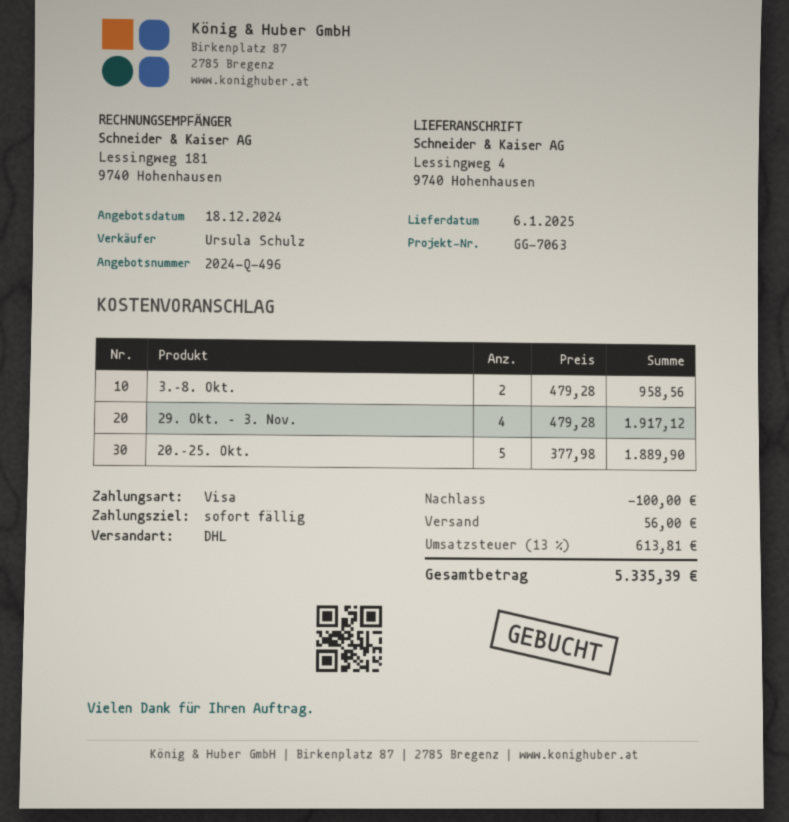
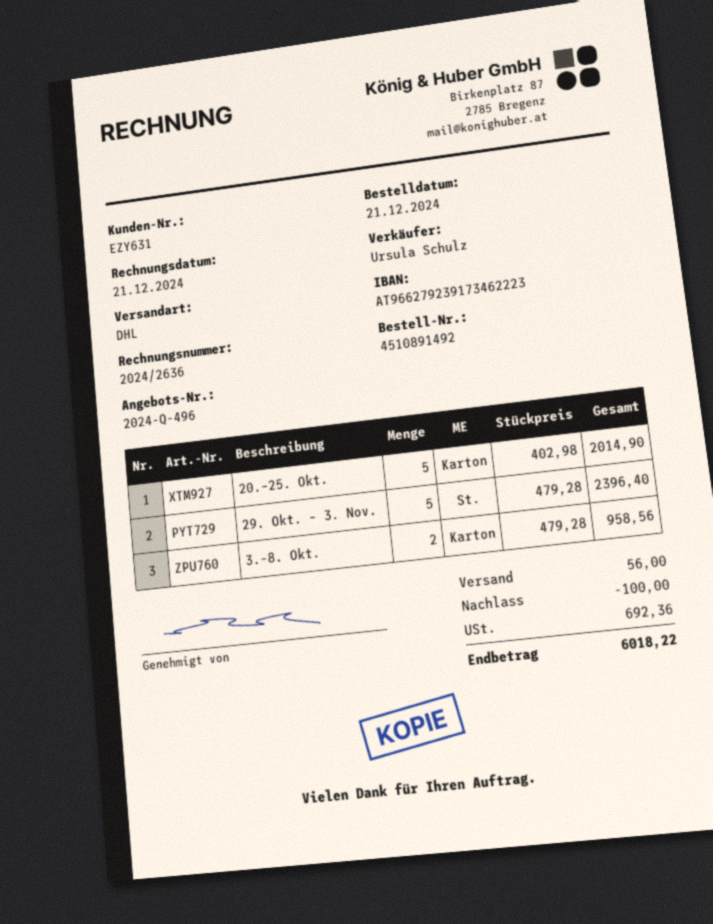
29. Okt. – 3. Nov.: 4 x 479.28 = 1917.12 -> 5 x 479.28 = 2396.40
20.–25. Okt.: 5 x 377.98 = 1889.90 -> 5 x 402.98 = 2014.90
tax: 613.81 -> 692.36
total: 5335.39 -> 6018.22

